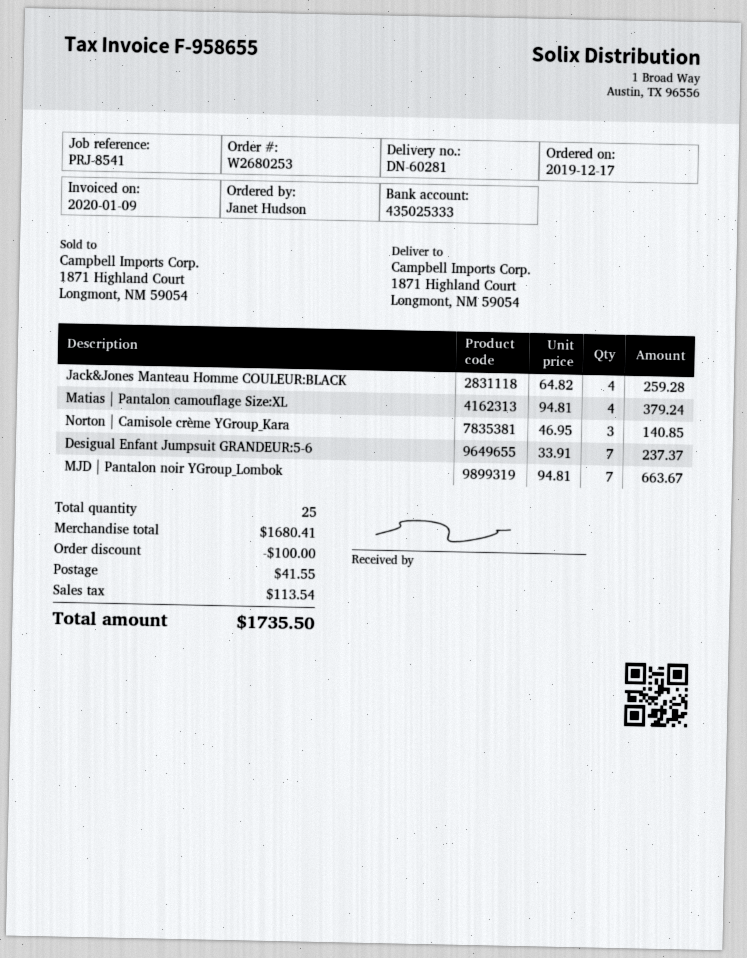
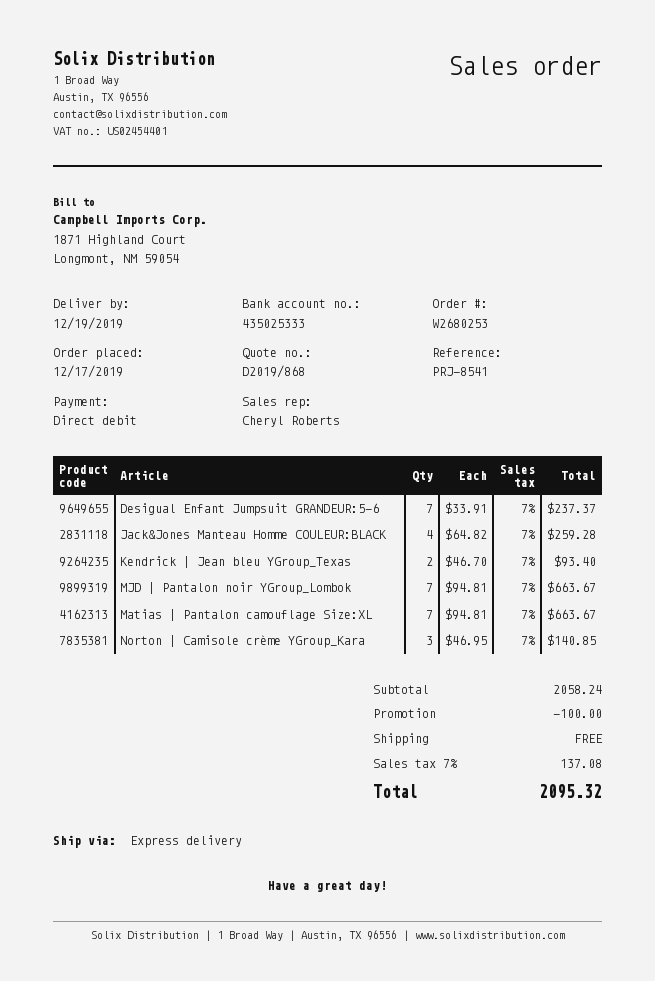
Matias | Pantalon camouflage Size:XL: 4 x 94.81 = 379.24 -> 7 x 94.81 = 663.67
Kendrick | Jean bleu YGroup_Texas: none -> 2 x 46.70 = 93.40
subtotal: 1680.41 -> 2058.24
shipping: 41.55 -> 0.00
tax: 113.54 -> 137.08
total: 1735.50 -> 2095.32

